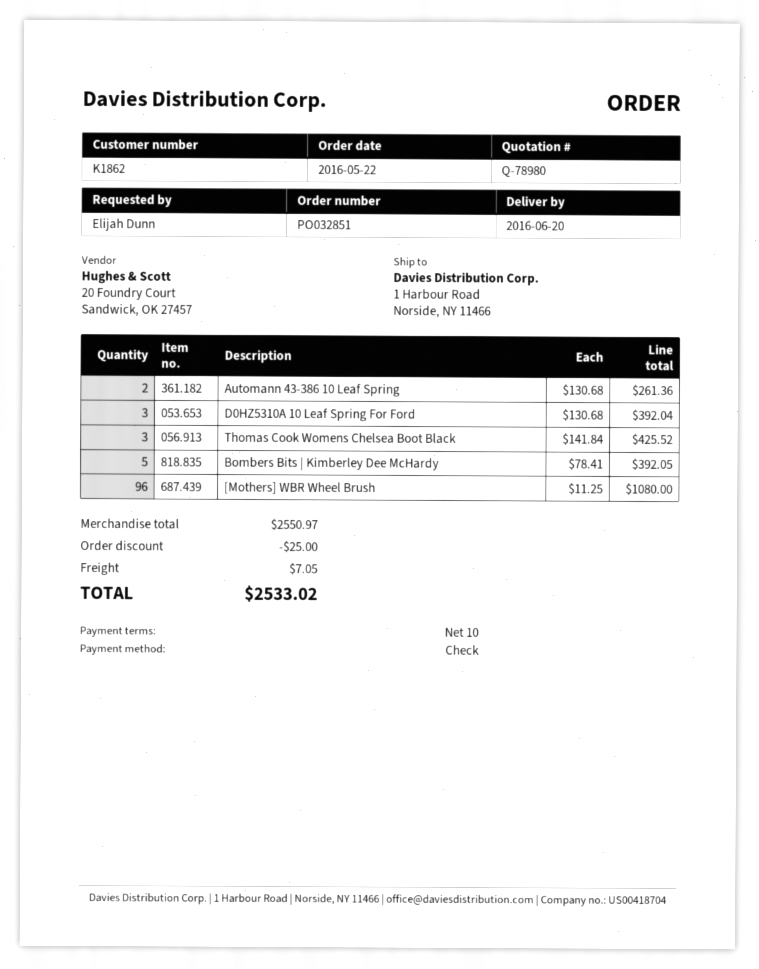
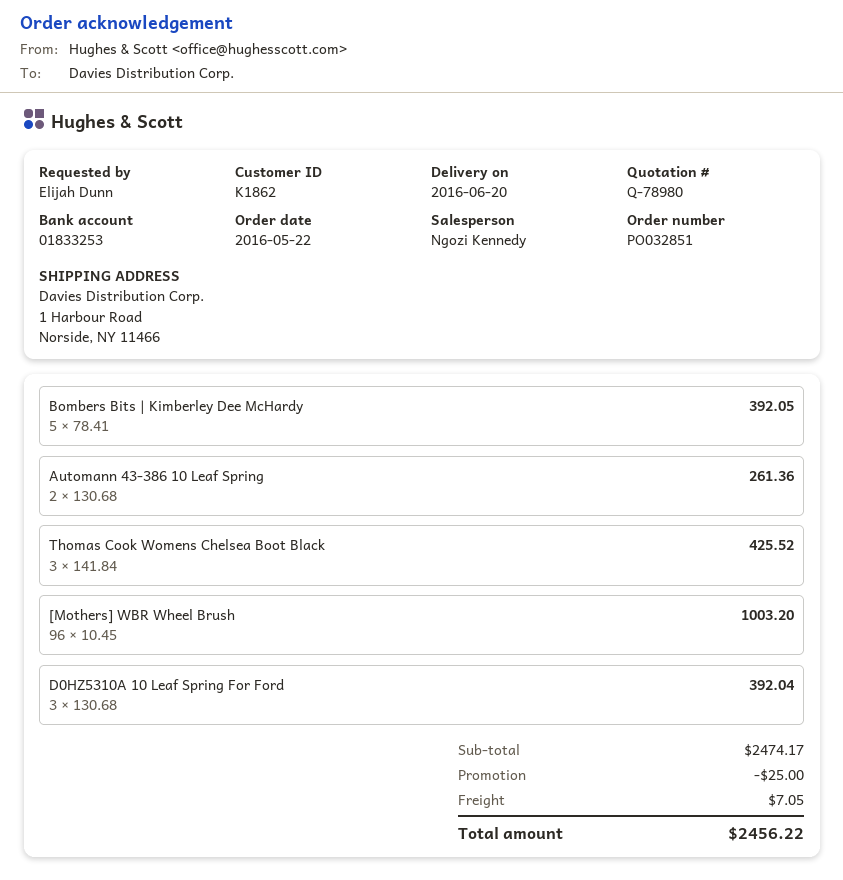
[Mothers] WBR Wheel Brush: 96 x 11.25 = 1080.00 -> 96 x 10.45 = 1003.20
subtotal: 2550.97 -> 2474.17
total: 2533.02 -> 2456.22

